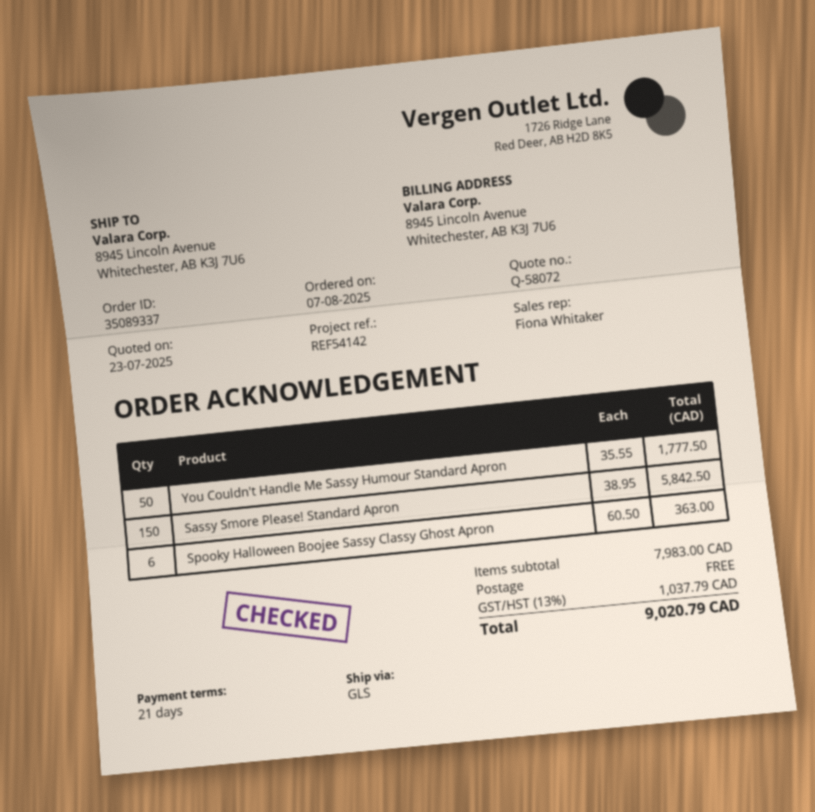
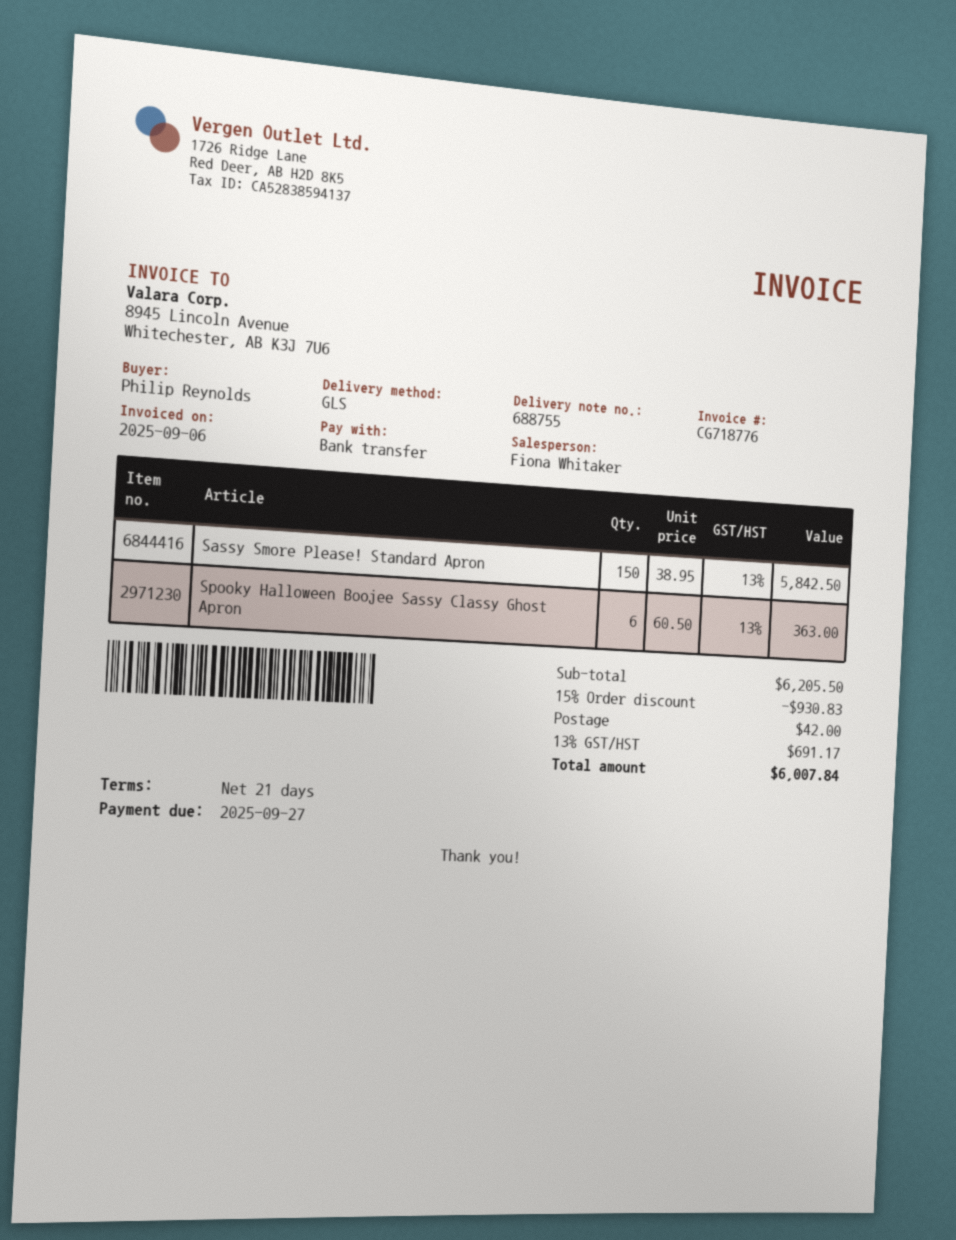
You Couldn't Handle Me Sassy Humour Standard Apron: 50 x 35.55 = 1777.50 -> none
subtotal: 7983.00 -> 6205.50
discount: none -> 15% = 930.83
shipping: 0.00 -> 42.00
tax: 13% = 1037.79 -> 13% = 691.17
total: 9020.79 -> 6007.84

